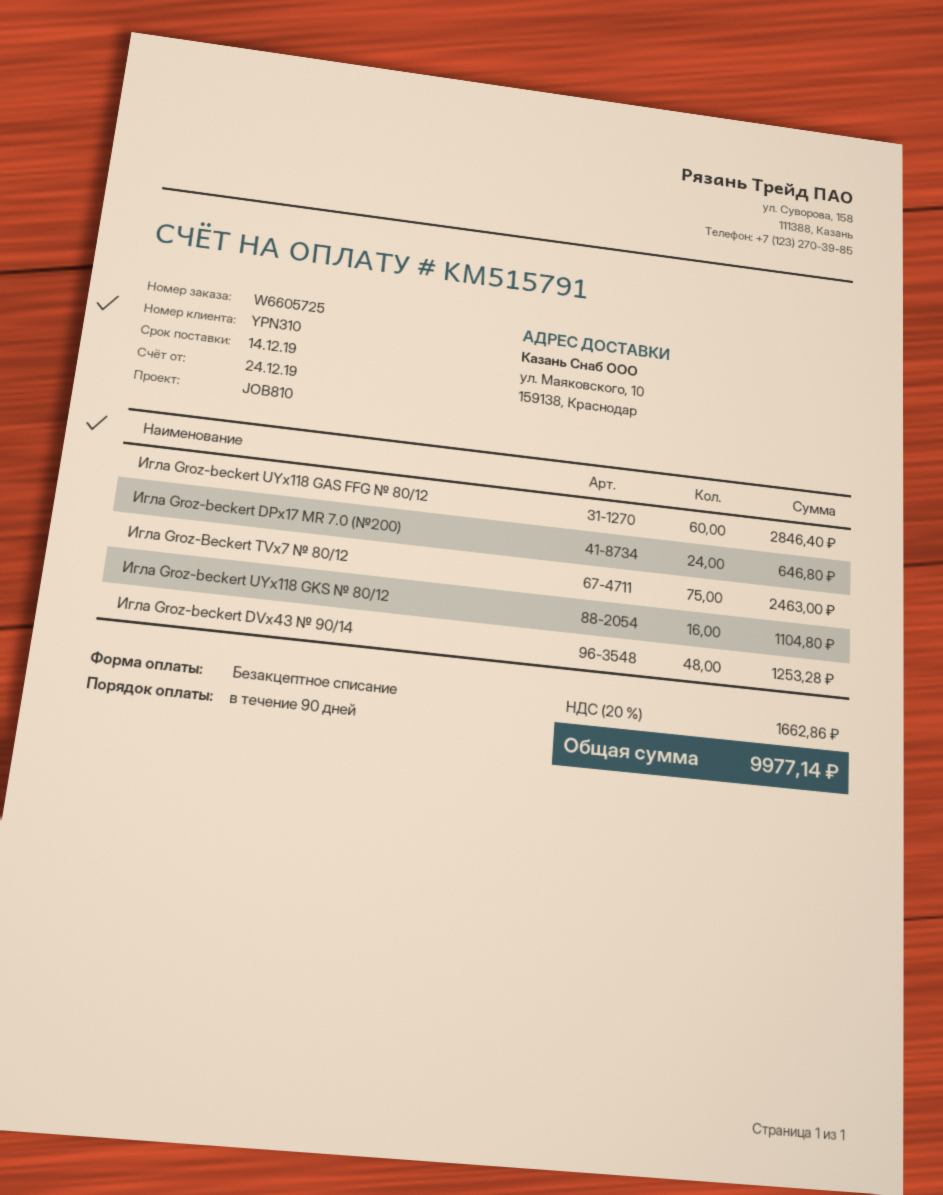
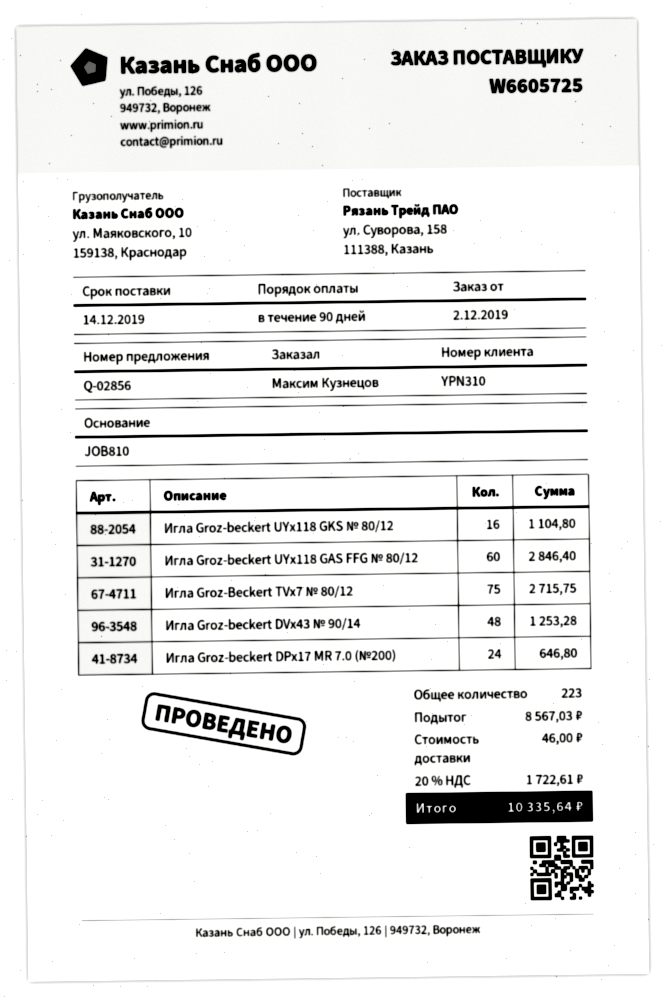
Игла Groz-Beckert TVx7 № 80/12: 75 for 2463.00 -> 75 for 2715.75
shipping: none -> 46.00
tax: 20% = 1662.86 -> 20% = 1722.61
total: 9977.14 -> 10335.64

